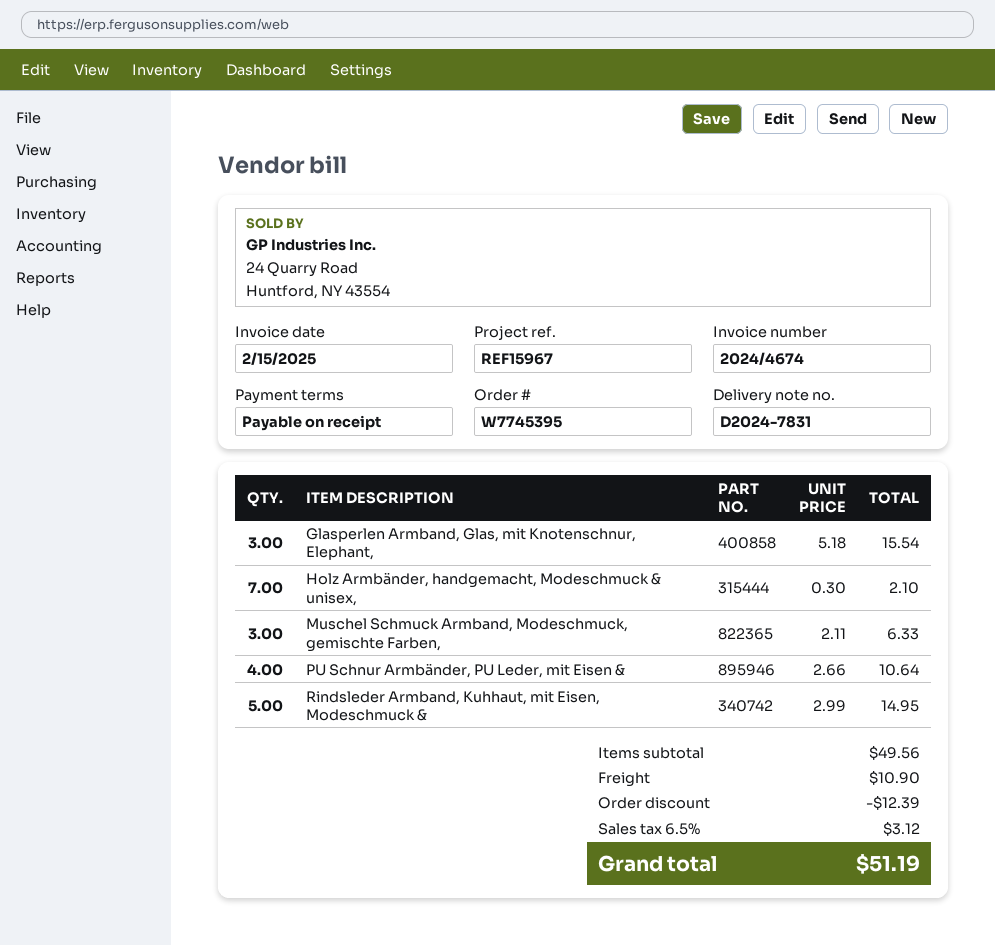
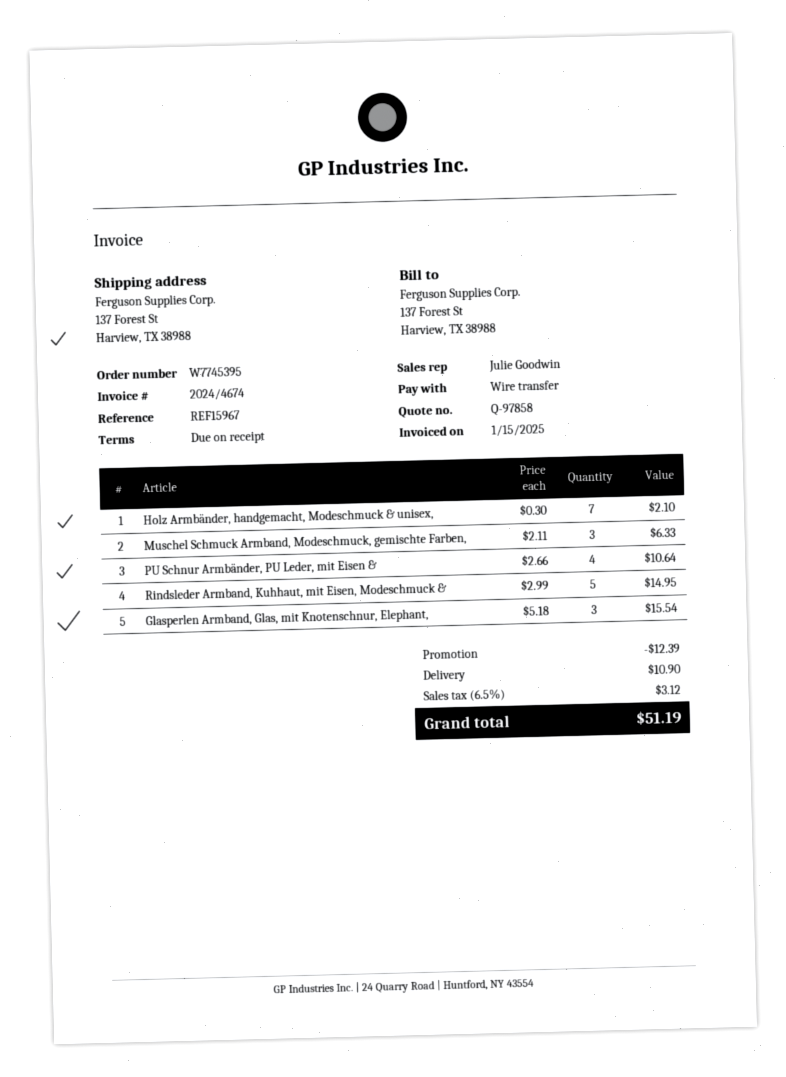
invoice date: 2025-02-15 -> 2025-01-15

